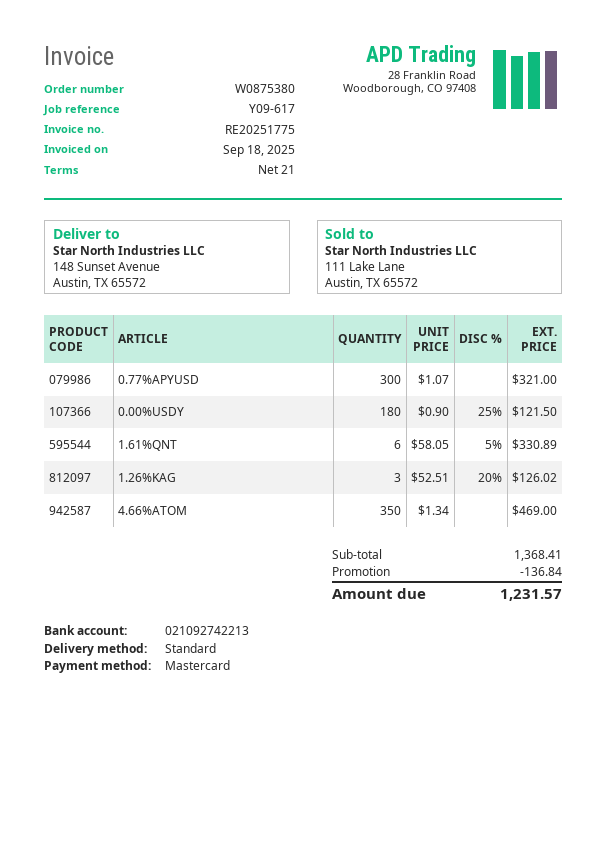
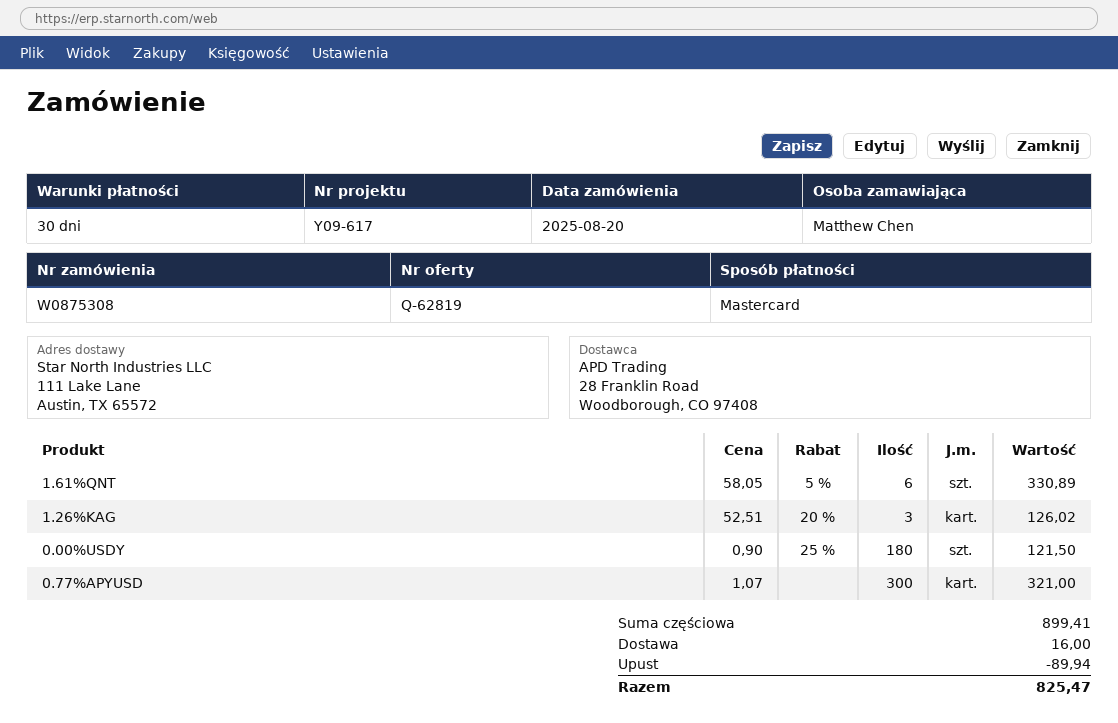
order number: W0875380 -> W0875308
payment terms: 21 days -> 30 days
ship to: 148 Sunset Avenue, Austin, TX 65572 -> 111 Lake Lane, Austin, TX 65572
4.66%ATOM: 350 x 1.34 = 469.00 -> none
subtotal: 1368.41 -> 899.41
discount: 136.84 -> 89.94
shipping: none -> 16.00
total: 1231.57 -> 825.47

